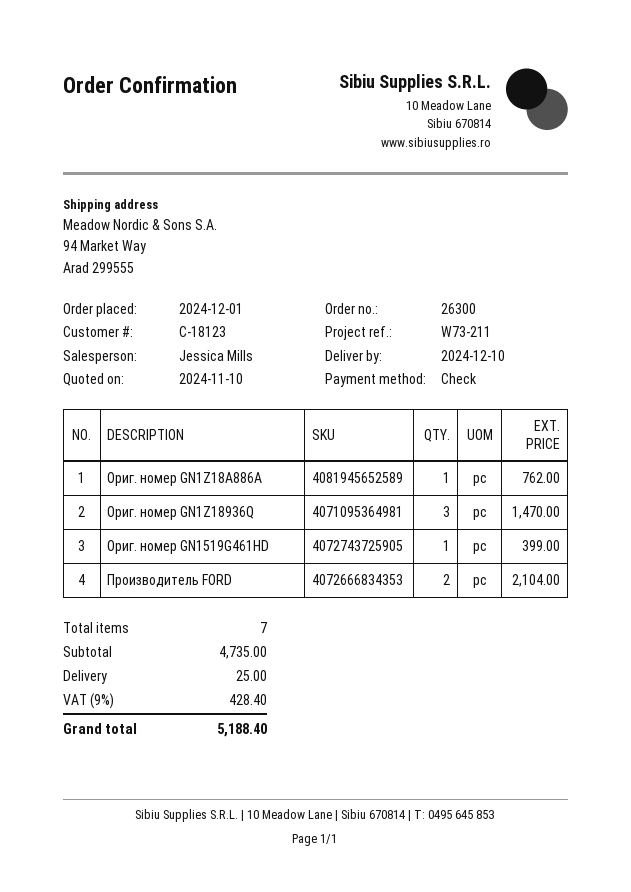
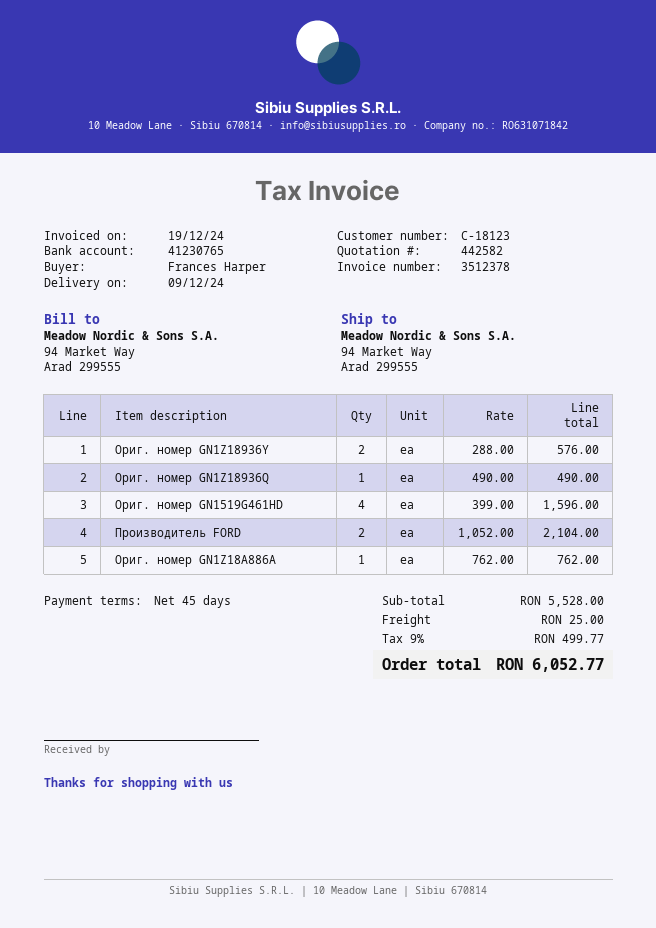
delivery date: 2024-12-10 -> 2024-12-09
Ориг. номер GN1Z18936Q: 3 for 1470.00 -> 1 for 490.00
Ориг. номер GN1519G461HD: 1 for 399.00 -> 4 for 1596.00
Ориг. номер GN1Z18936Y: none -> 2 for 576.00
subtotal: 4735.00 -> 5528.00
tax: 9% = 428.40 -> 9% = 499.77
total: 5188.40 -> 6052.77

